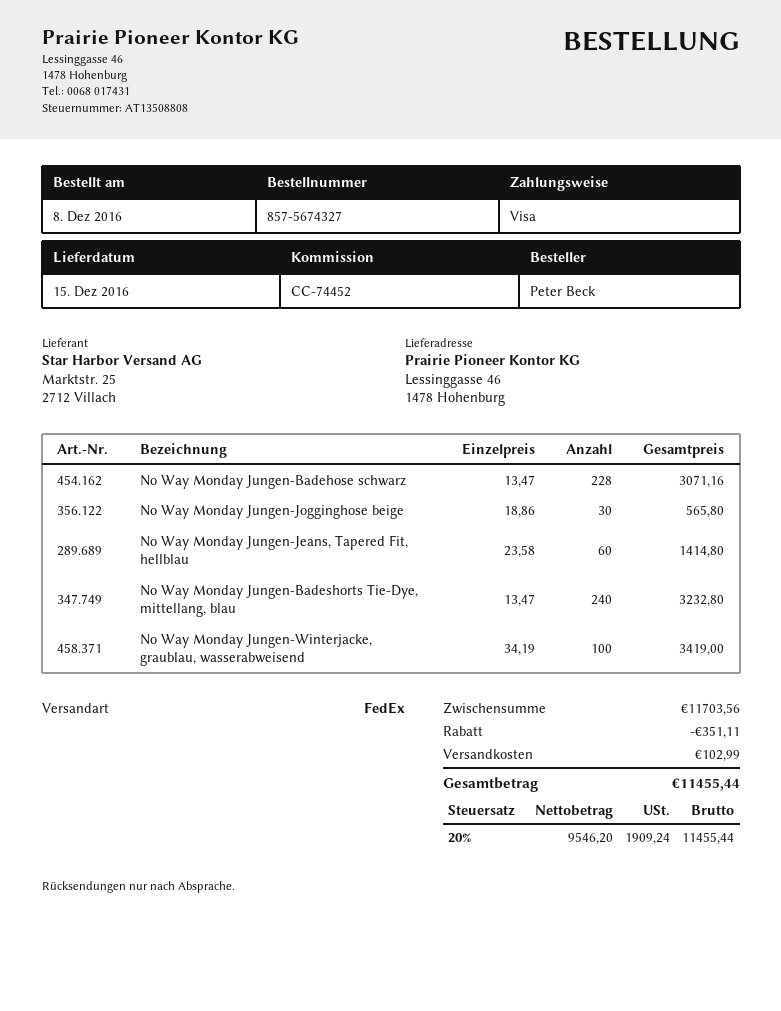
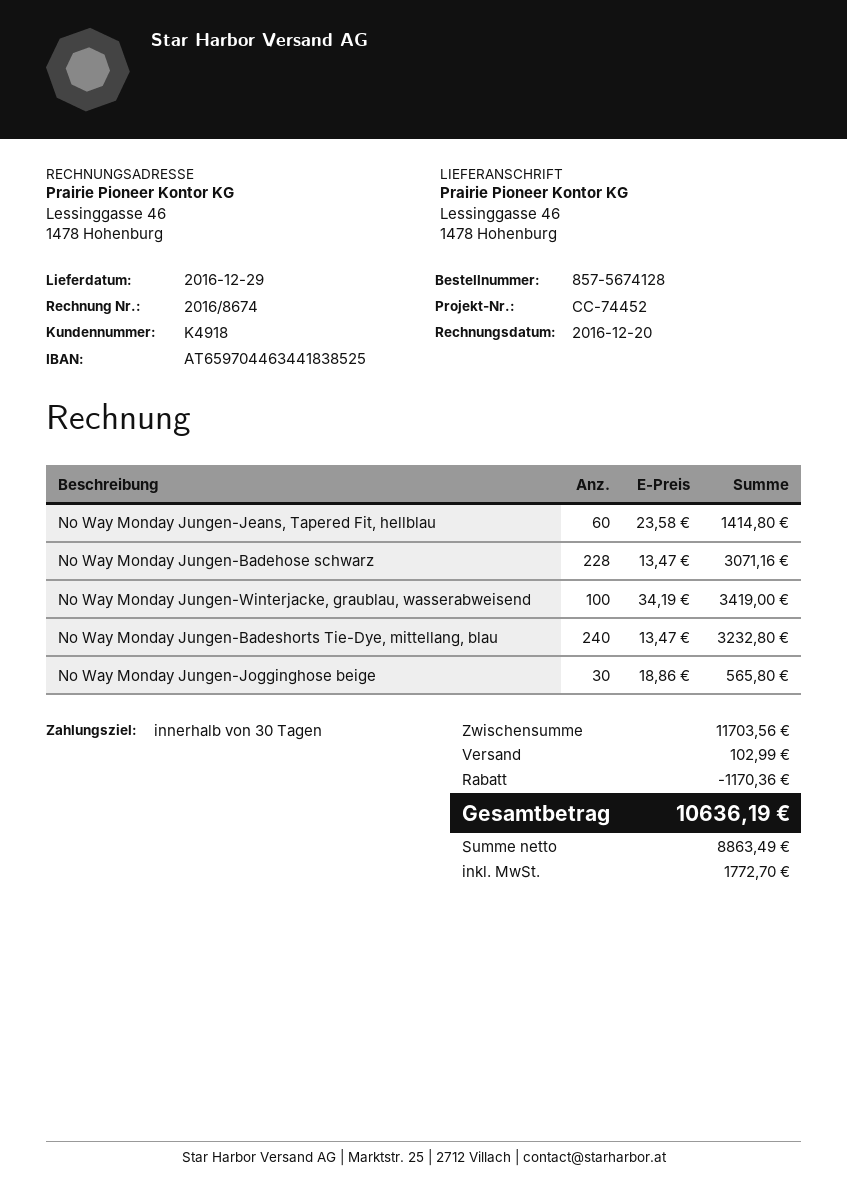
order number: 857-5674327 -> 857-5674128
delivery date: 2016-12-15 -> 2016-12-29
discount: 351.11 -> 1170.36
net: 9546.20 -> 8863.49
tax: 1909.24 -> 1772.70
total: 11455.44 -> 10636.19

